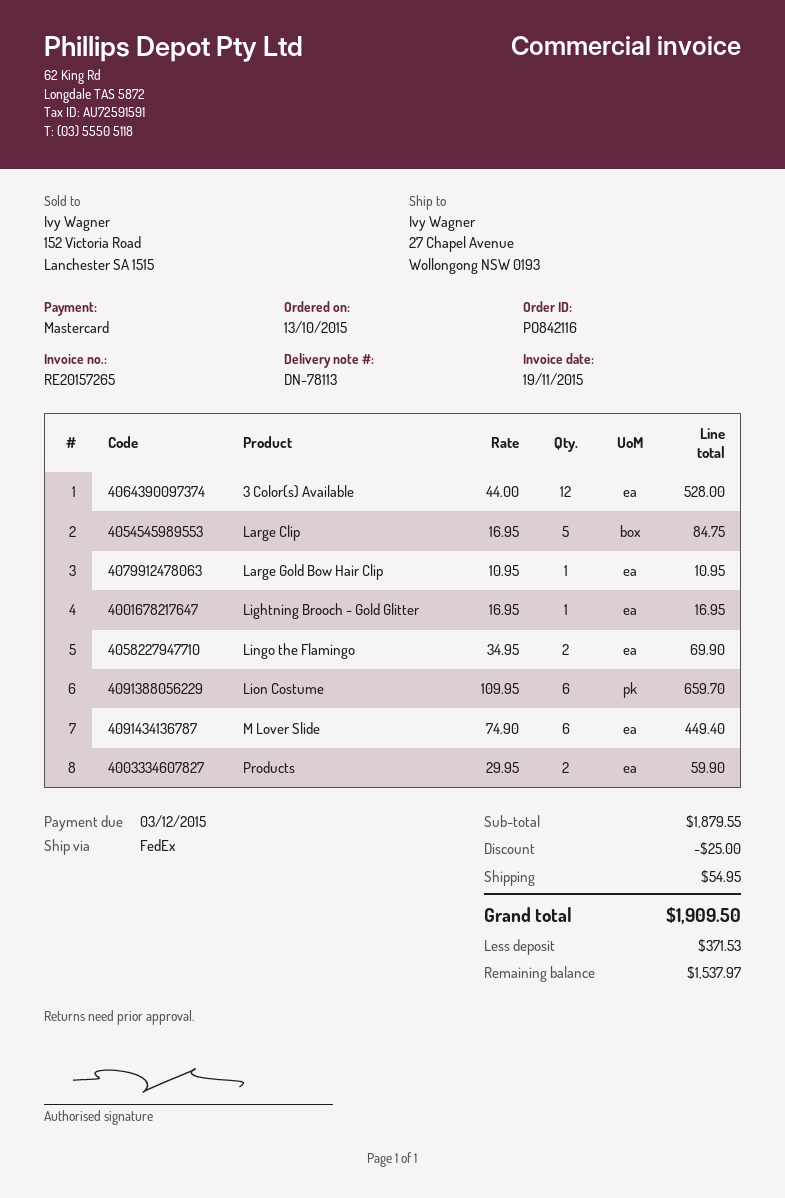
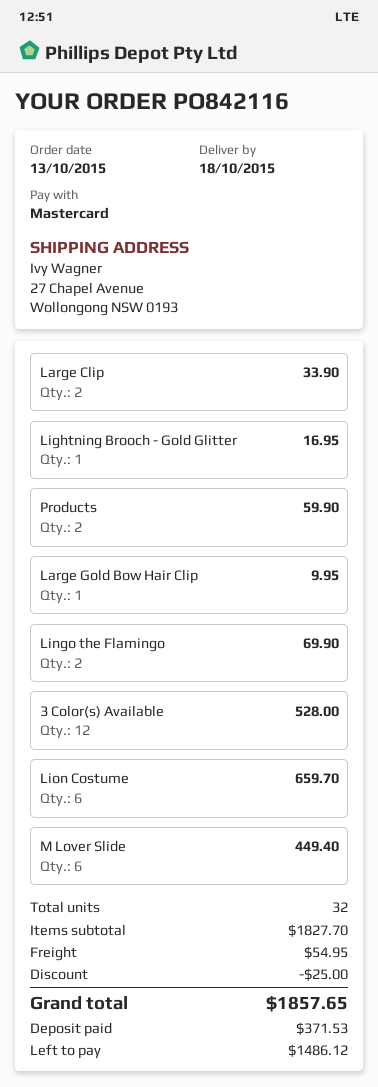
Large Clip: 5 for 84.75 -> 2 for 33.90
Large Gold Bow Hair Clip: 1 for 10.95 -> 1 for 9.95
subtotal: 1879.55 -> 1827.70
total: 1909.50 -> 1857.65
balance: 1537.97 -> 1486.12

